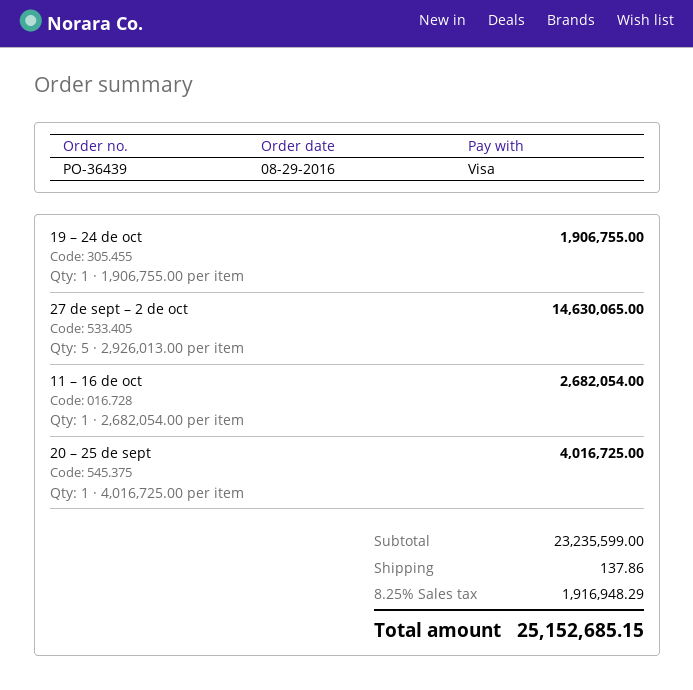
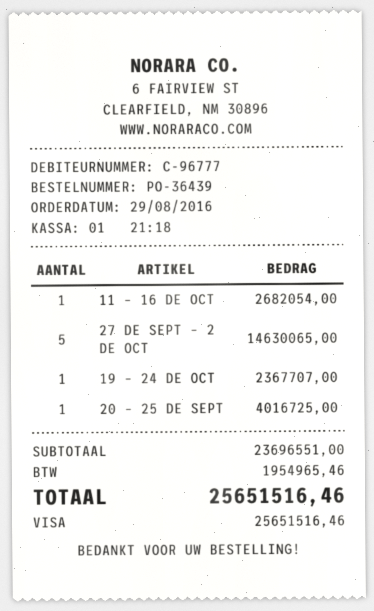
19 – 24 de oct: 1 for 1906755.00 -> 1 for 2367707.00
subtotal: 23235599.00 -> 23696551.00
shipping: 137.86 -> none
tax: 1916948.29 -> 1954965.46
total: 25152685.15 -> 25651516.46

